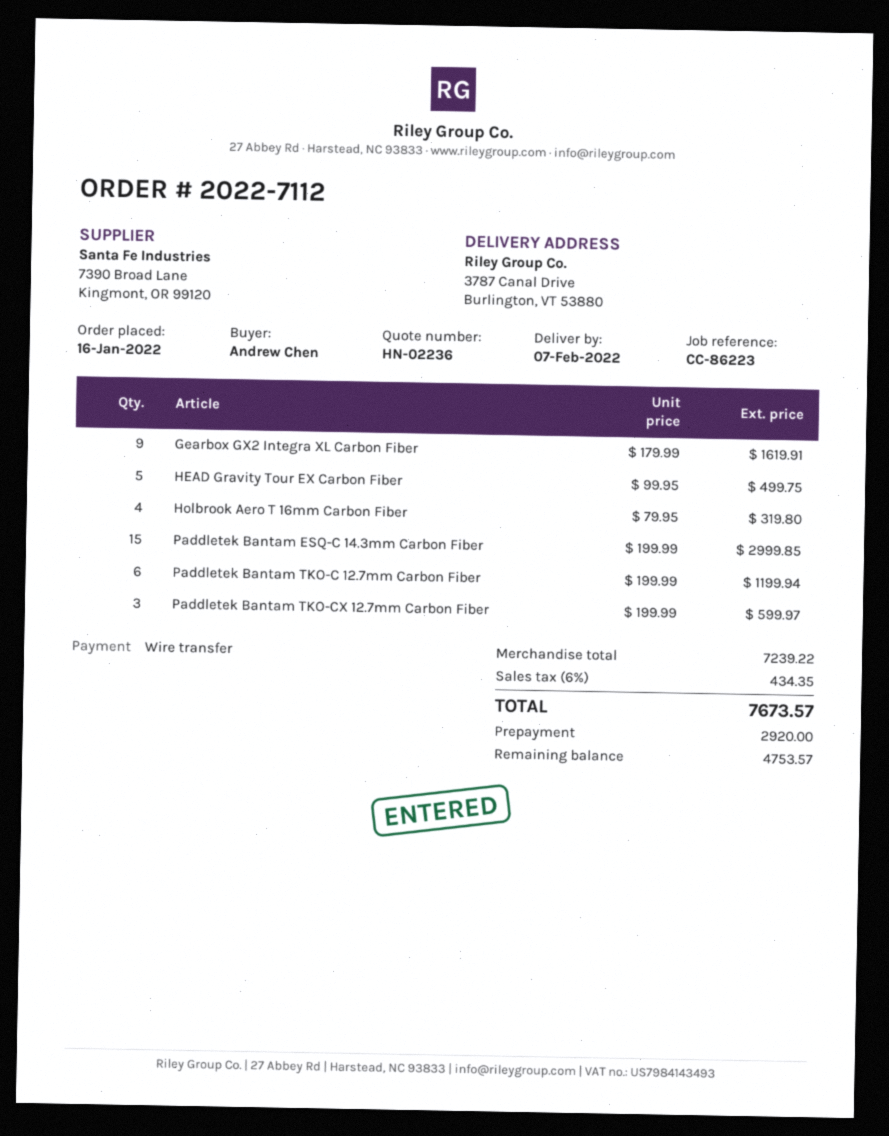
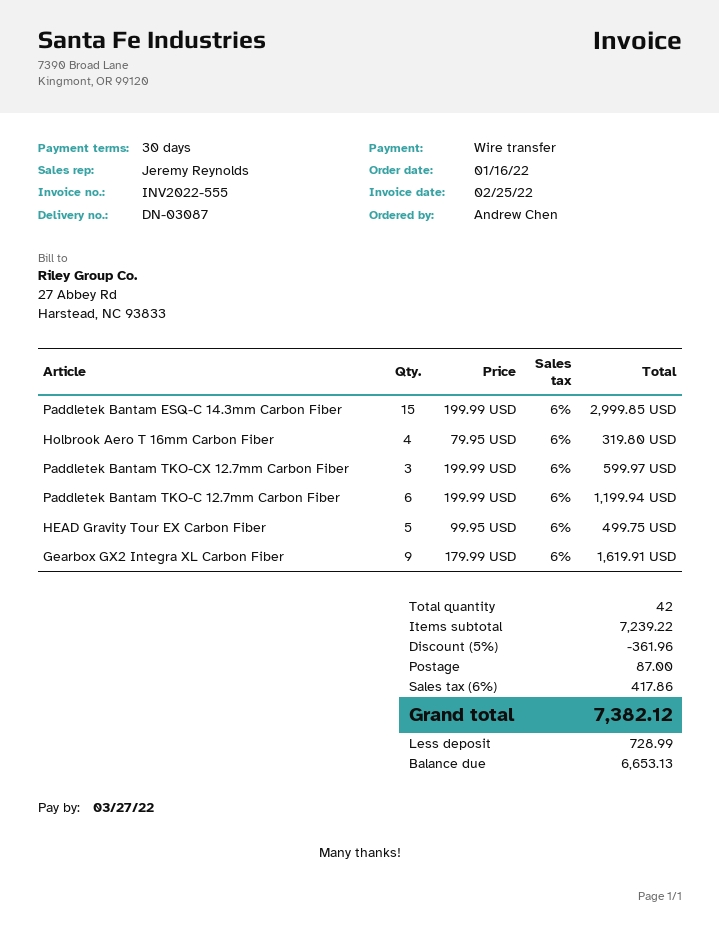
discount: none -> 5% = 361.96
shipping: none -> 87.00
tax: 6% = 434.35 -> 6% = 417.86
total: 7673.57 -> 7382.12
deposit: 2920.00 -> 728.99
balance: 4753.57 -> 6653.13

